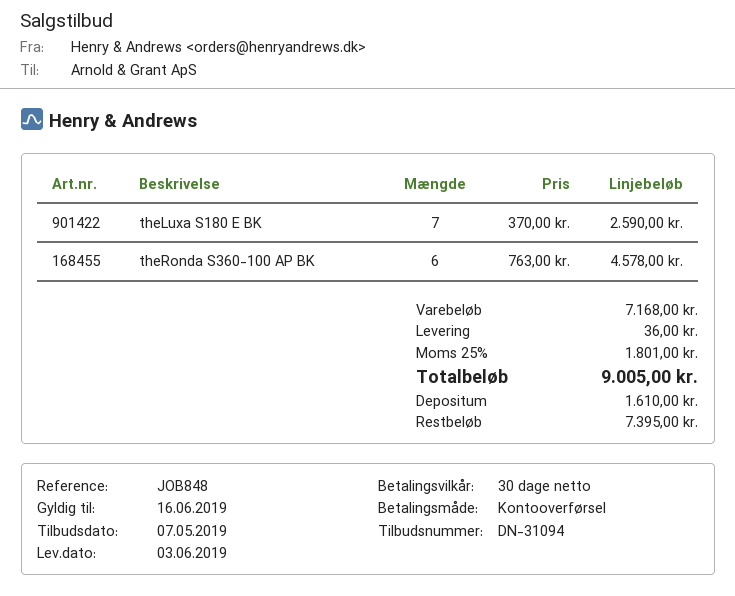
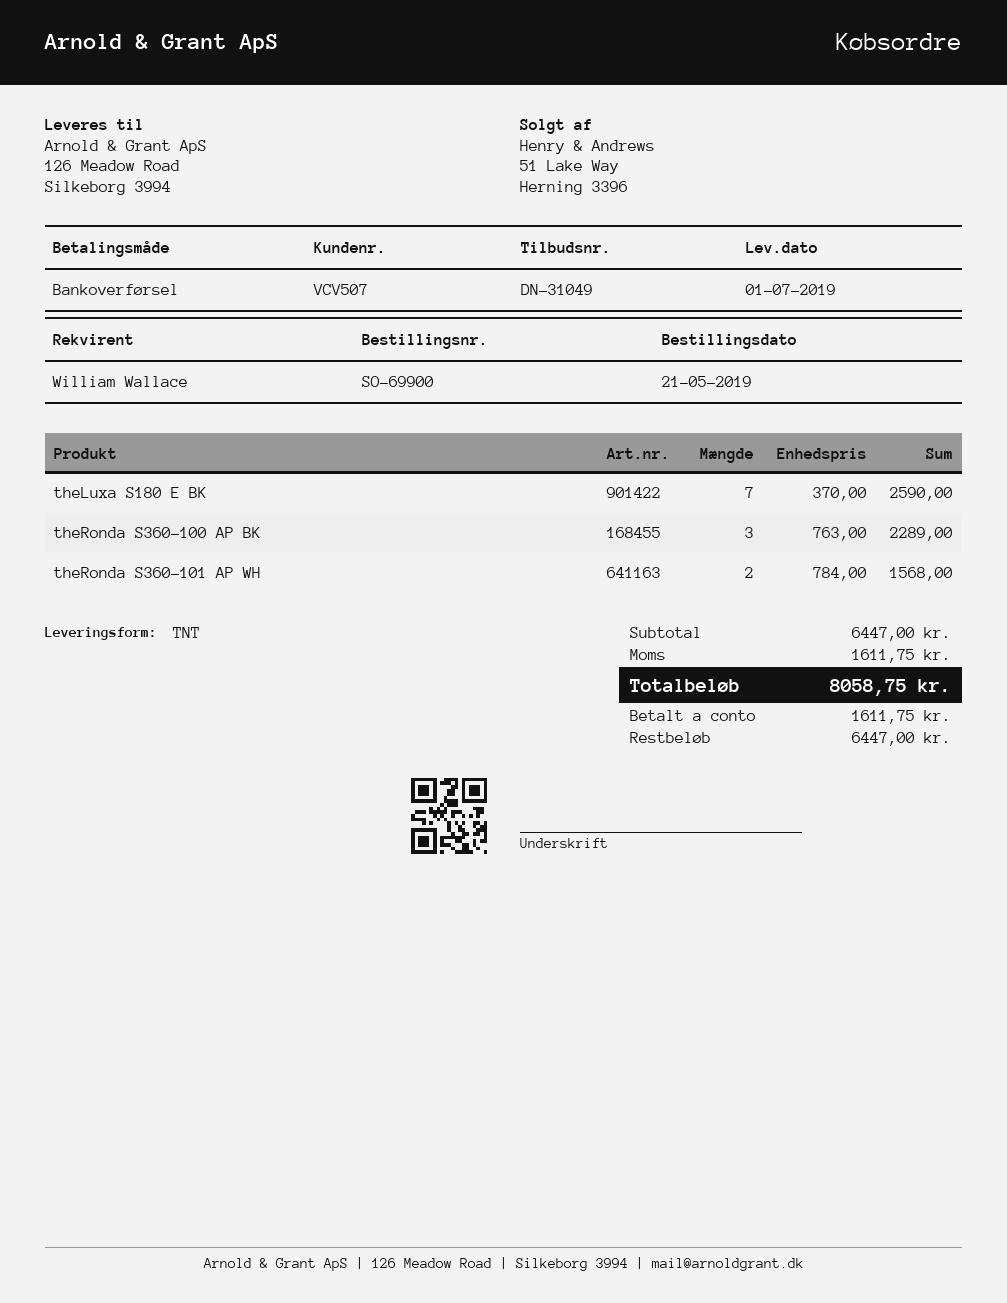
quote number: DN-31094 -> DN-31049
delivery date: 2019-06-03 -> 2019-07-01
theRonda S360-100 AP BK: 6 x 763.00 = 4578.00 -> 3 x 763.00 = 2289.00
theRonda S360-101 AP WH: none -> 2 x 784.00 = 1568.00
subtotal: 7168.00 -> 6447.00
shipping: 36.00 -> none
tax: 1801.00 -> 1611.75
total: 9005.00 -> 8058.75
deposit: 1610.00 -> 1611.75
balance: 7395.00 -> 6447.00

